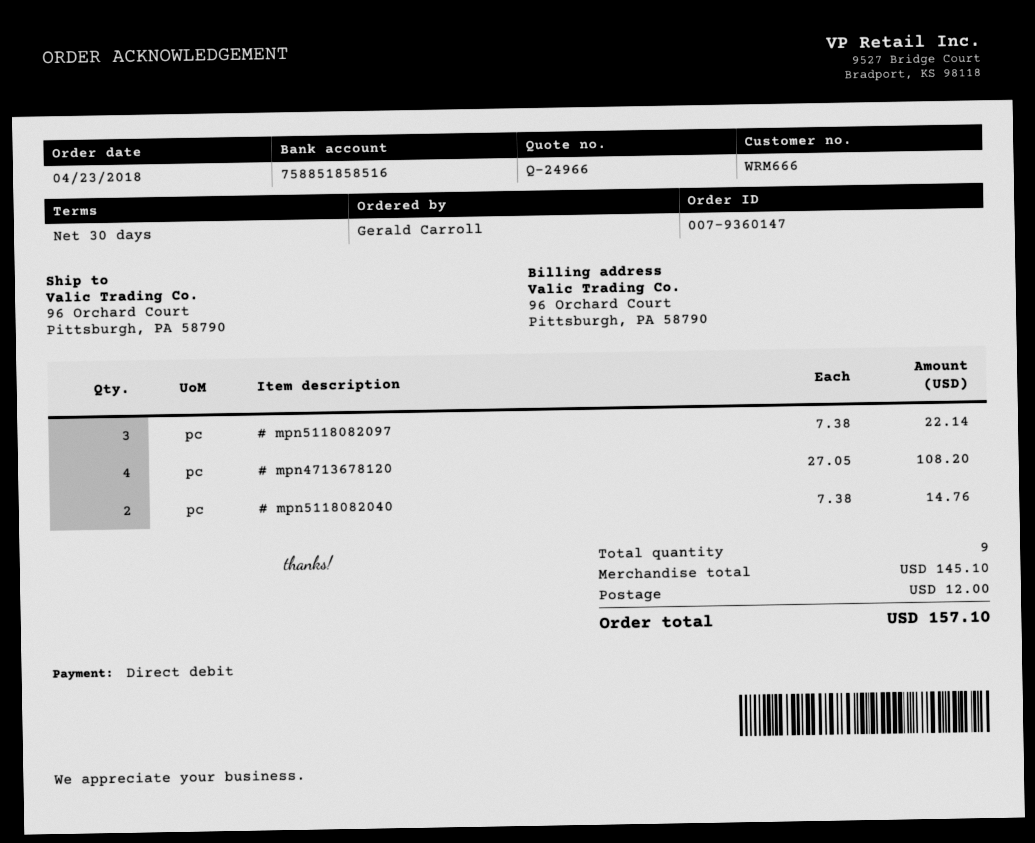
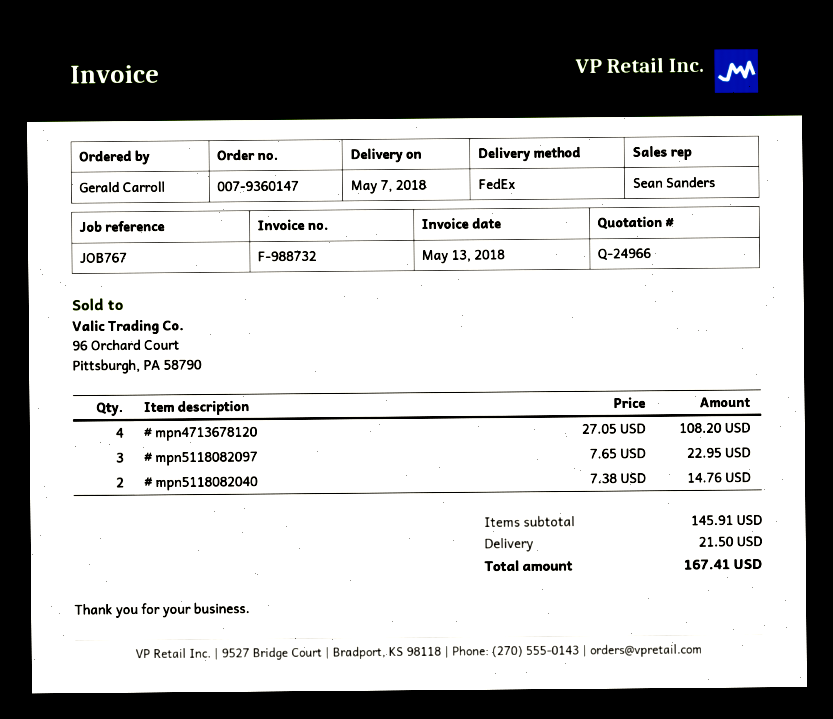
# mpn5118082097: 3 x 7.38 = 22.14 -> 3 x 7.65 = 22.95
subtotal: 145.10 -> 145.91
shipping: 12.00 -> 21.50
total: 157.10 -> 167.41

